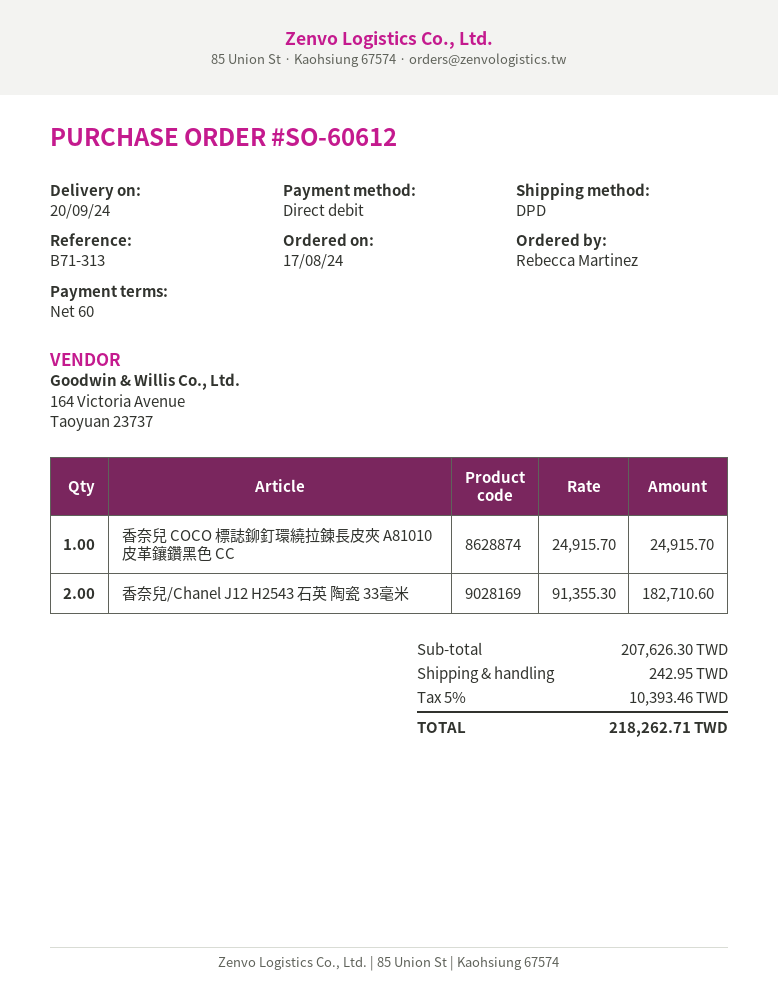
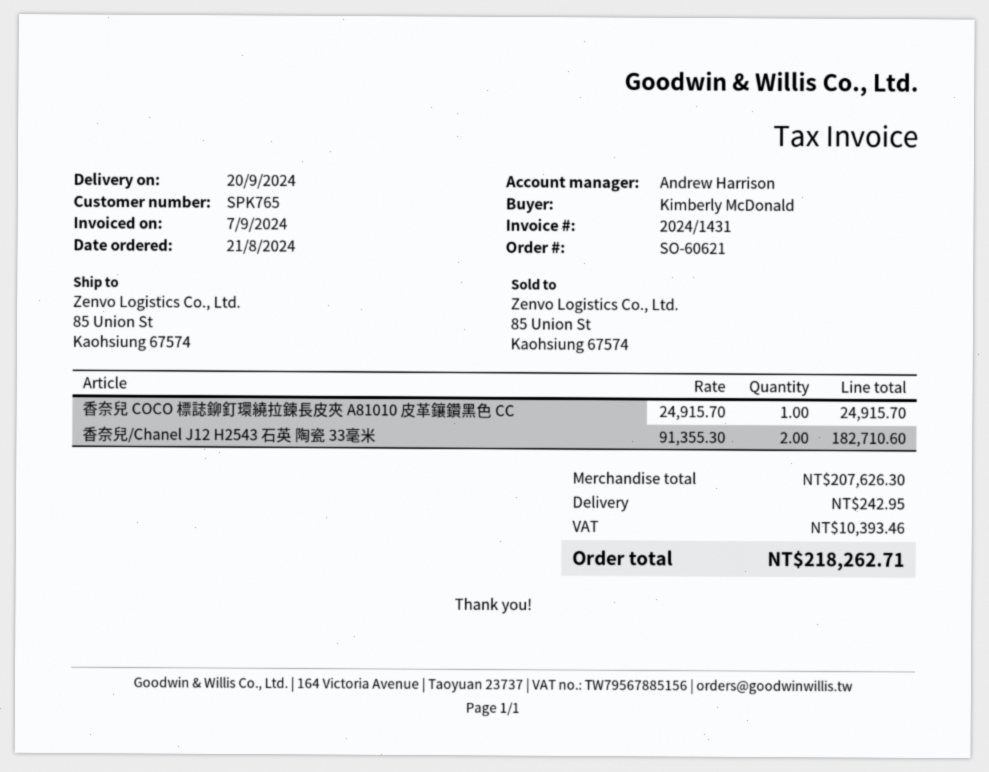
order number: SO-60612 -> SO-60621
order date: 2024-08-17 -> 2024-08-21
ordered by: Rebecca Martinez -> Kimberly McDonald

